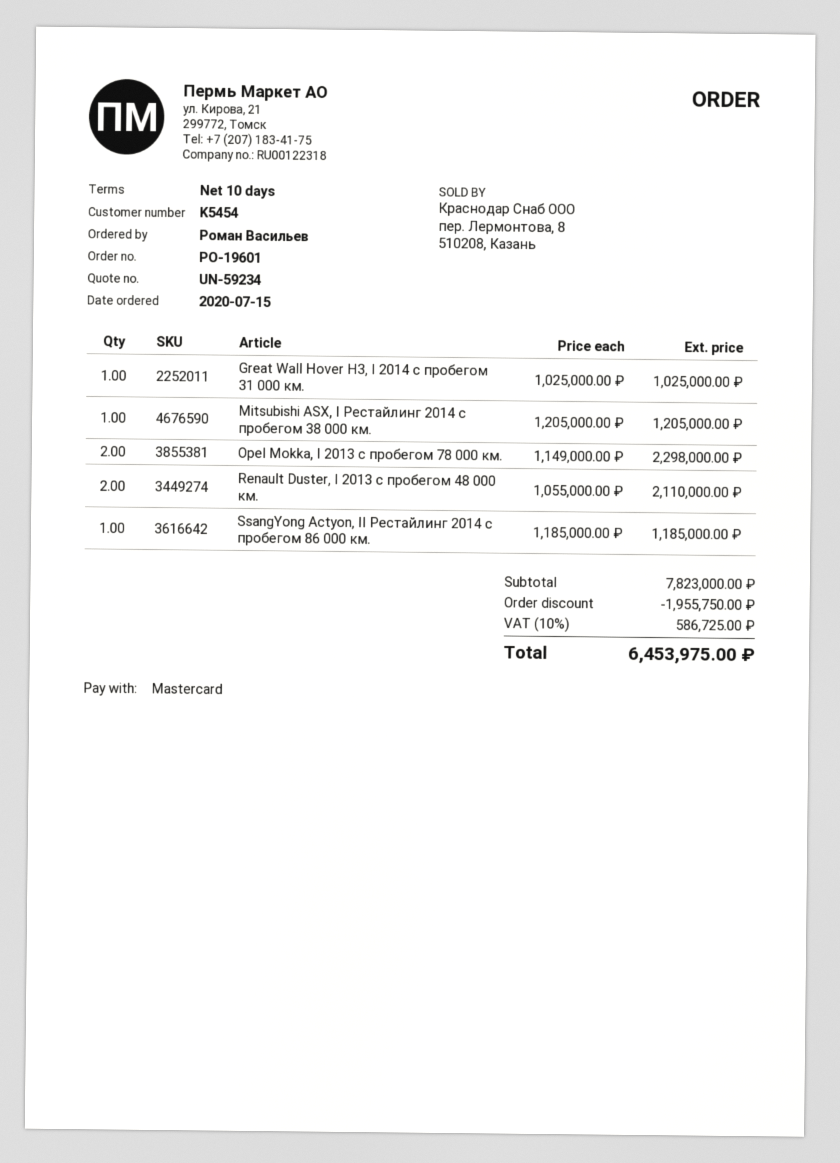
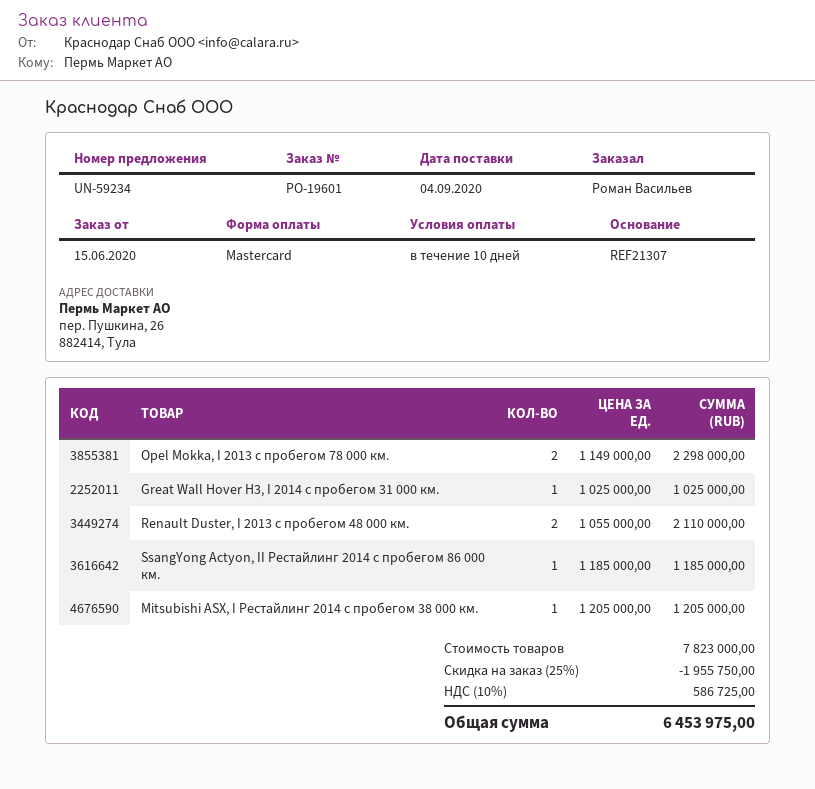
order date: 2020-07-15 -> 2020-06-15

